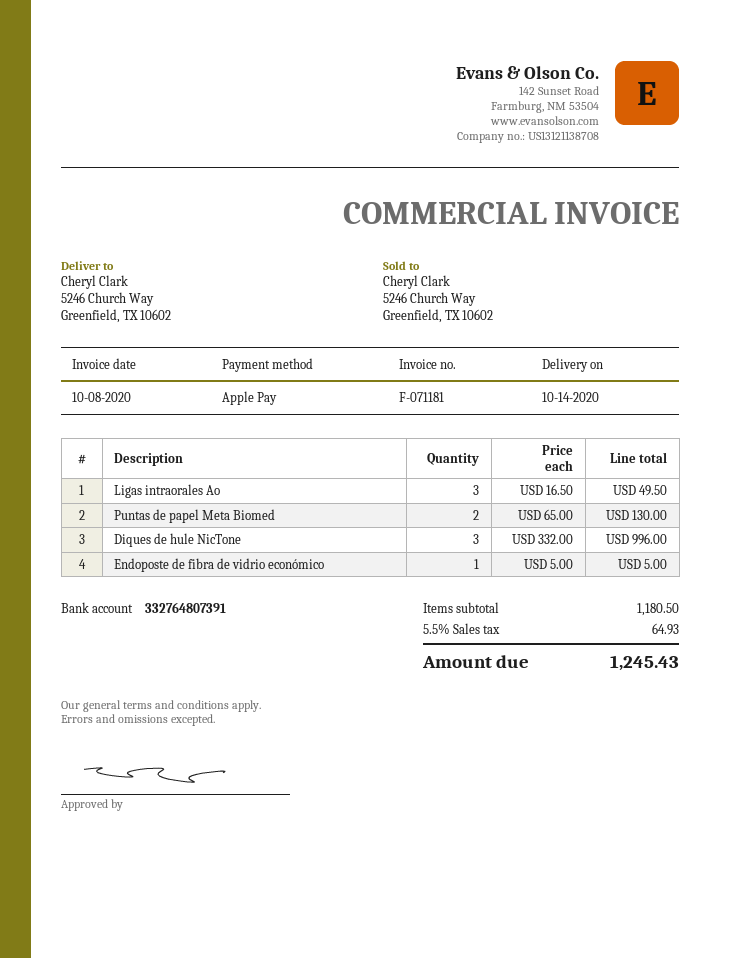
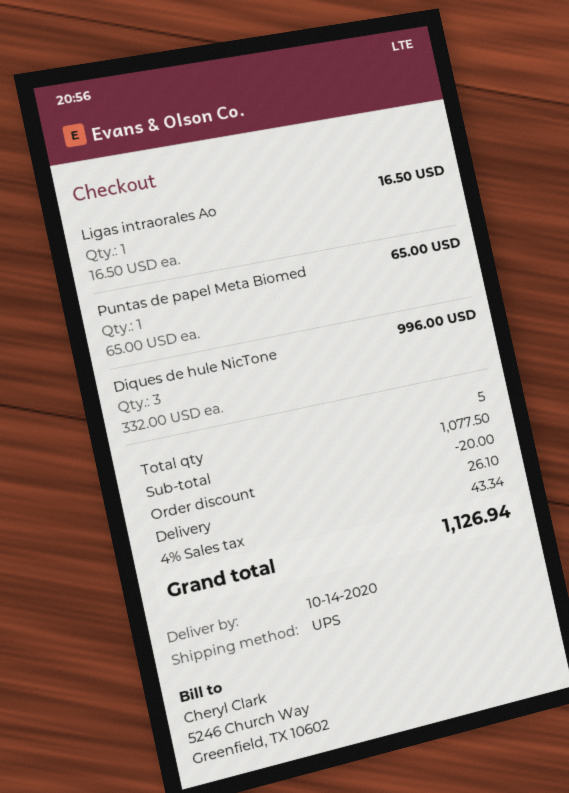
Ligas intraorales Ao: 3 x 16.50 = 49.50 -> 1 x 16.50 = 16.50
Puntas de papel Meta Biomed: 2 x 65.00 = 130.00 -> 1 x 65.00 = 65.00
Endoposte de fibra de vidrio económico: 1 x 5.00 = 5.00 -> none
subtotal: 1180.50 -> 1077.50
discount: none -> 20.00
shipping: none -> 26.10
tax: 5.5% = 64.93 -> 4% = 43.34
total: 1245.43 -> 1126.94

